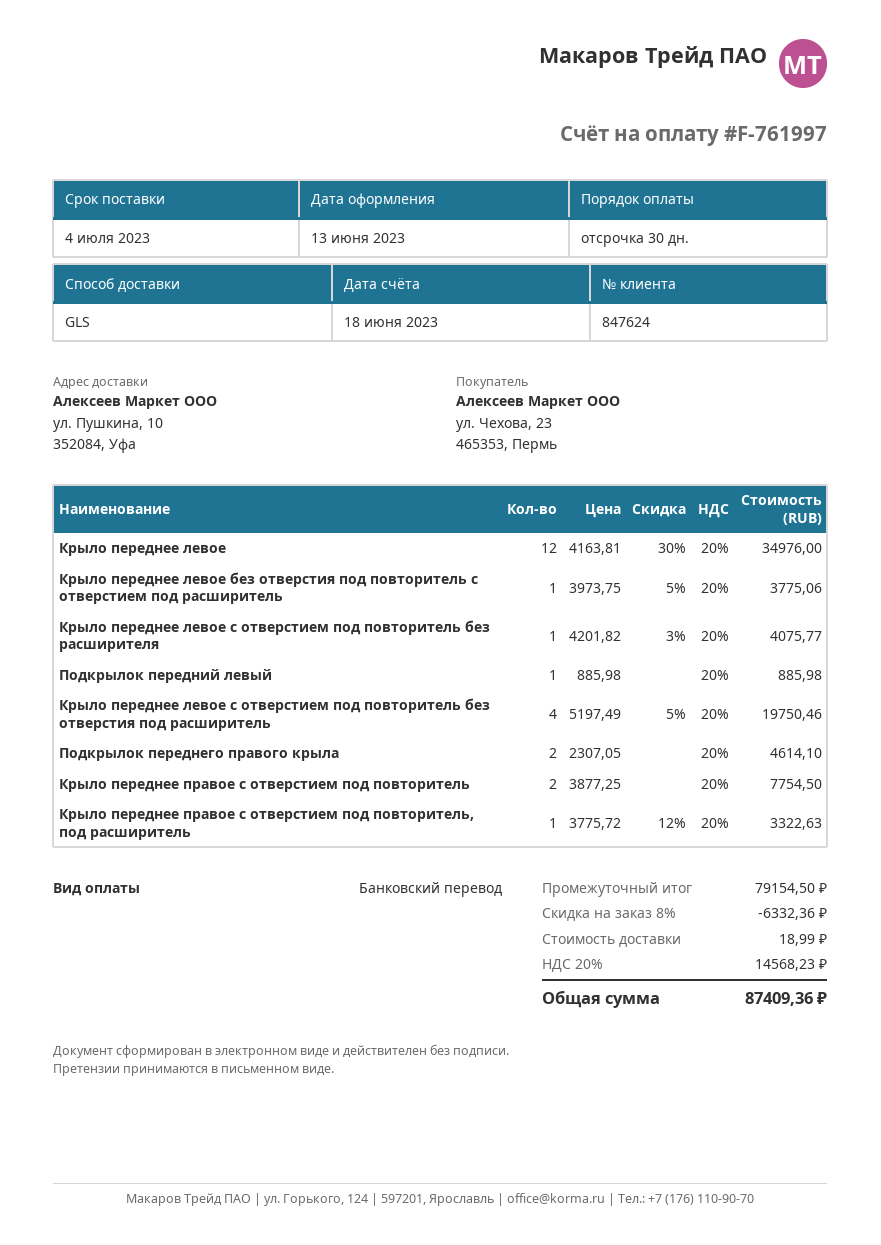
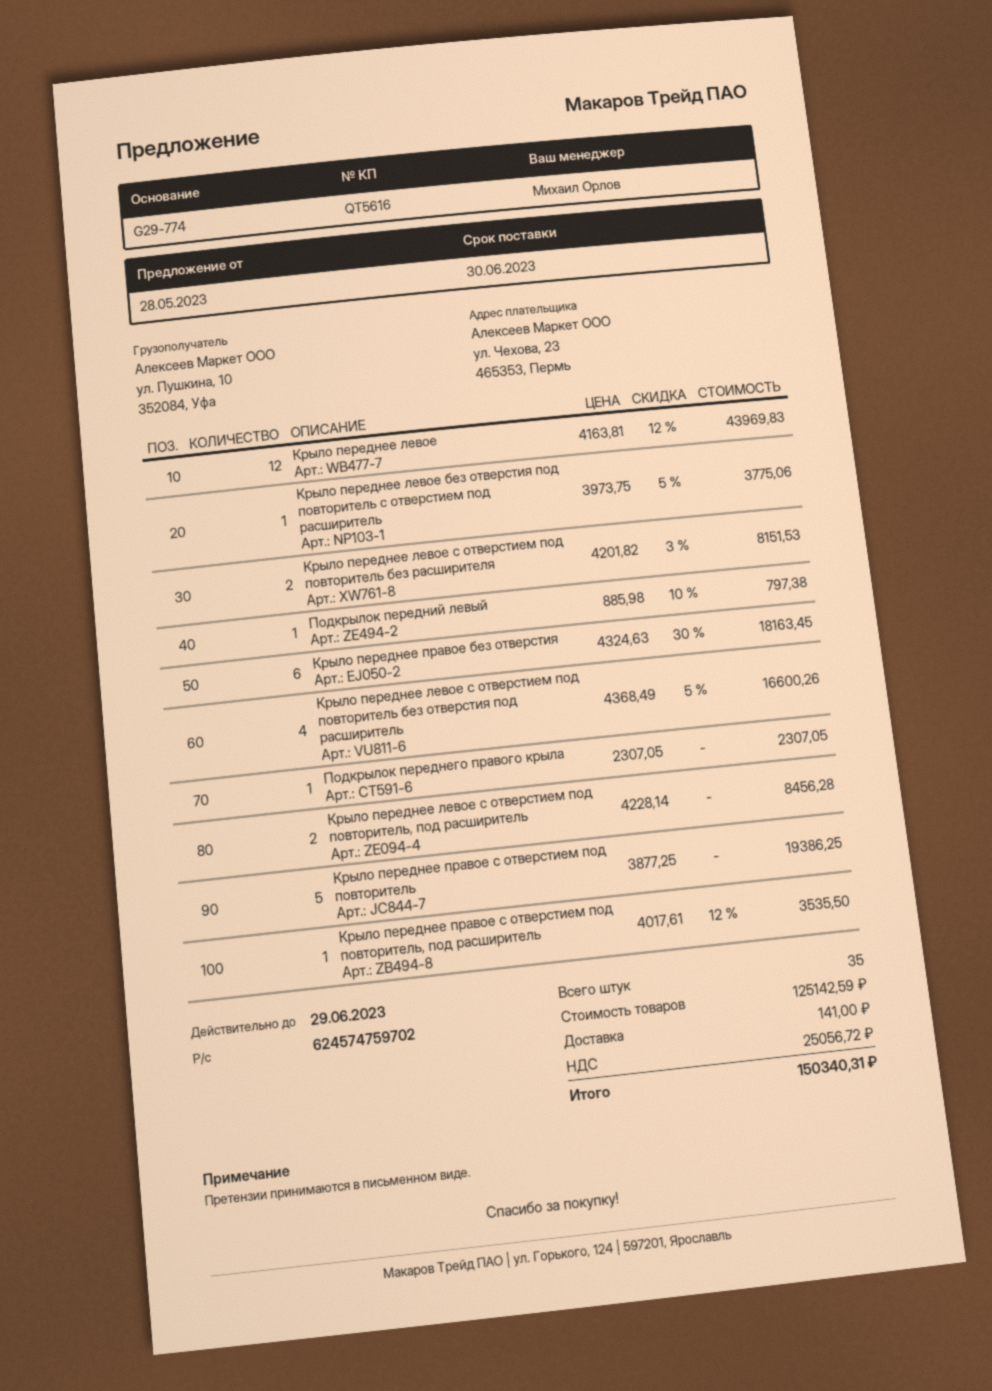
delivery date: 2023-07-04 -> 2023-06-30
Крыло переднее левое: 12 x 4163.81 - 30% = 34976.00 -> 12 x 4163.81 - 12% = 43969.83
Крыло переднее левое с отверстием под повторитель без расширителя: 1 x 4201.82 - 3% = 4075.77 -> 2 x 4201.82 - 3% = 8151.53
Подкрылок передний левый: 1 x 885.98 = 885.98 -> 1 x 885.98 - 10% = 797.38
Крыло переднее левое с отверстием под повторитель без отверстия под расширитель: 4 x 5197.49 - 5% = 19750.46 -> 4 x 4368.49 - 5% = 16600.26
Подкрылок переднего правого крыла: 2 x 2307.05 = 4614.10 -> 1 x 2307.05 = 2307.05
Крыло переднее правое с отверстием под повторитель: 2 x 3877.25 = 7754.50 -> 5 x 3877.25 = 19386.25
Крыло переднее правое с отверстием под повторитель, под расширитель: 1 x 3775.72 - 12% = 3322.63 -> 1 x 4017.61 - 12% = 3535.50
Крыло переднее правое без отверстия: none -> 6 x 4324.63 - 30% = 18163.45
Крыло переднее левое с отверстием под повторитель, под расширитель: none -> 2 x 4228.14 = 8456.28
subtotal: 79154.50 -> 125142.59
discount: 8% = 6332.36 -> none
shipping: 18.99 -> 141.00
tax: 14568.23 -> 25056.72
total: 87409.36 -> 150340.31

